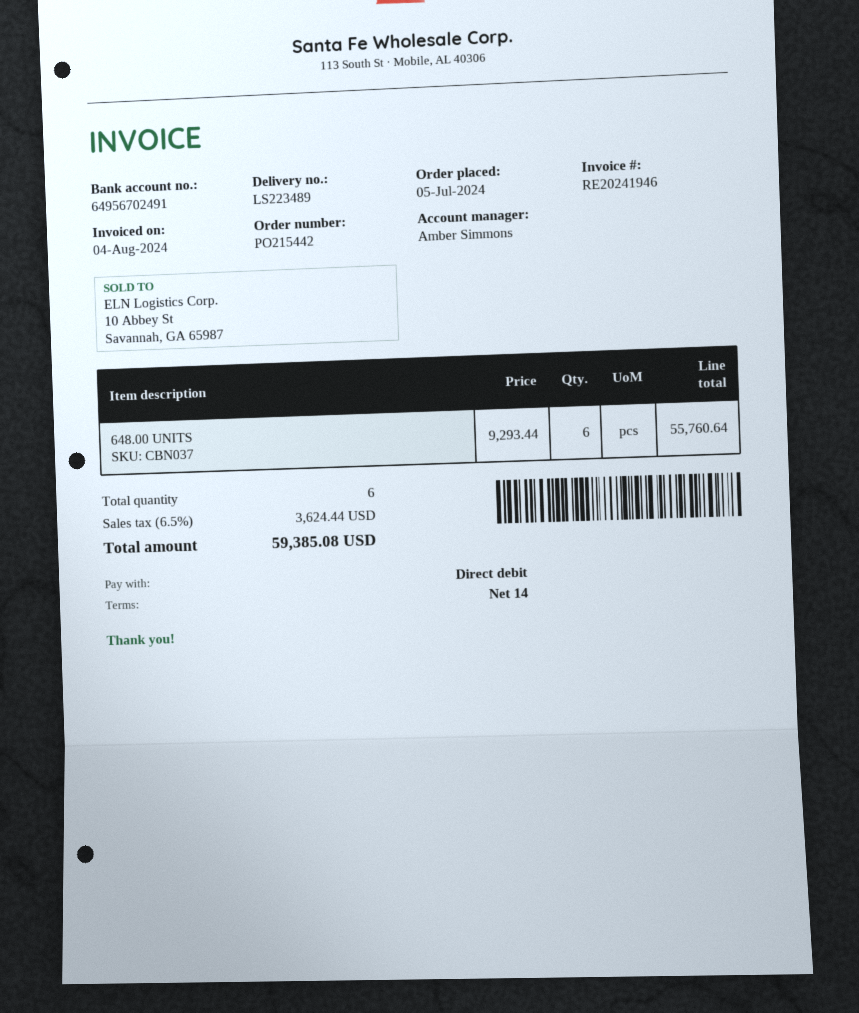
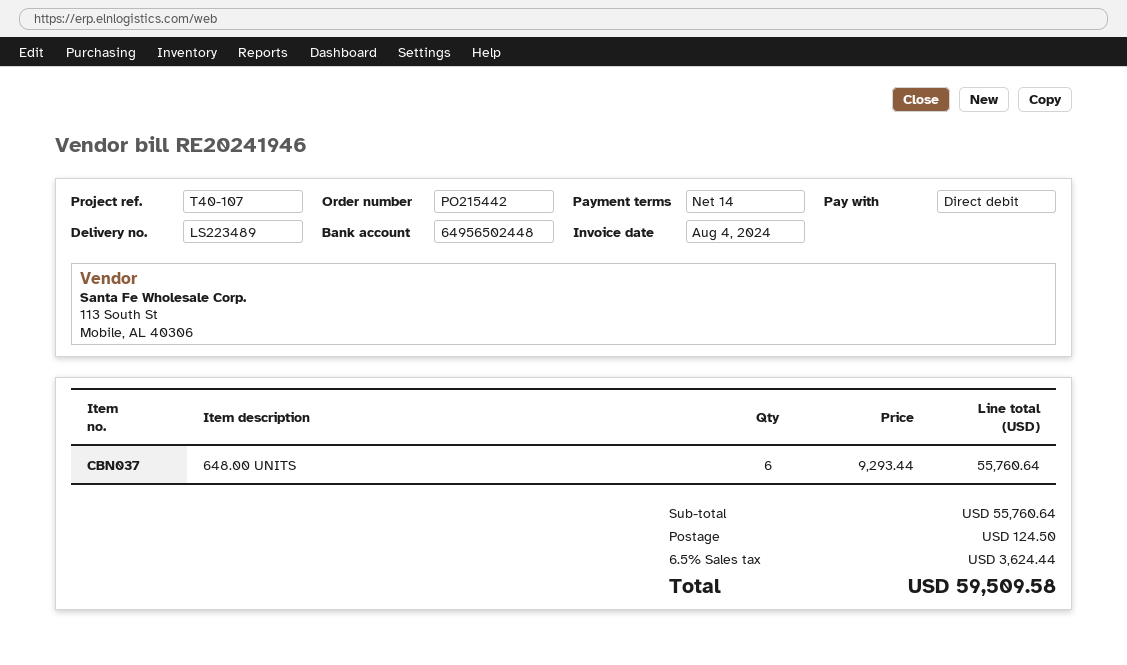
bank account: 64956702491 -> 64956502448
shipping: none -> 124.50
total: 59385.08 -> 59509.58

